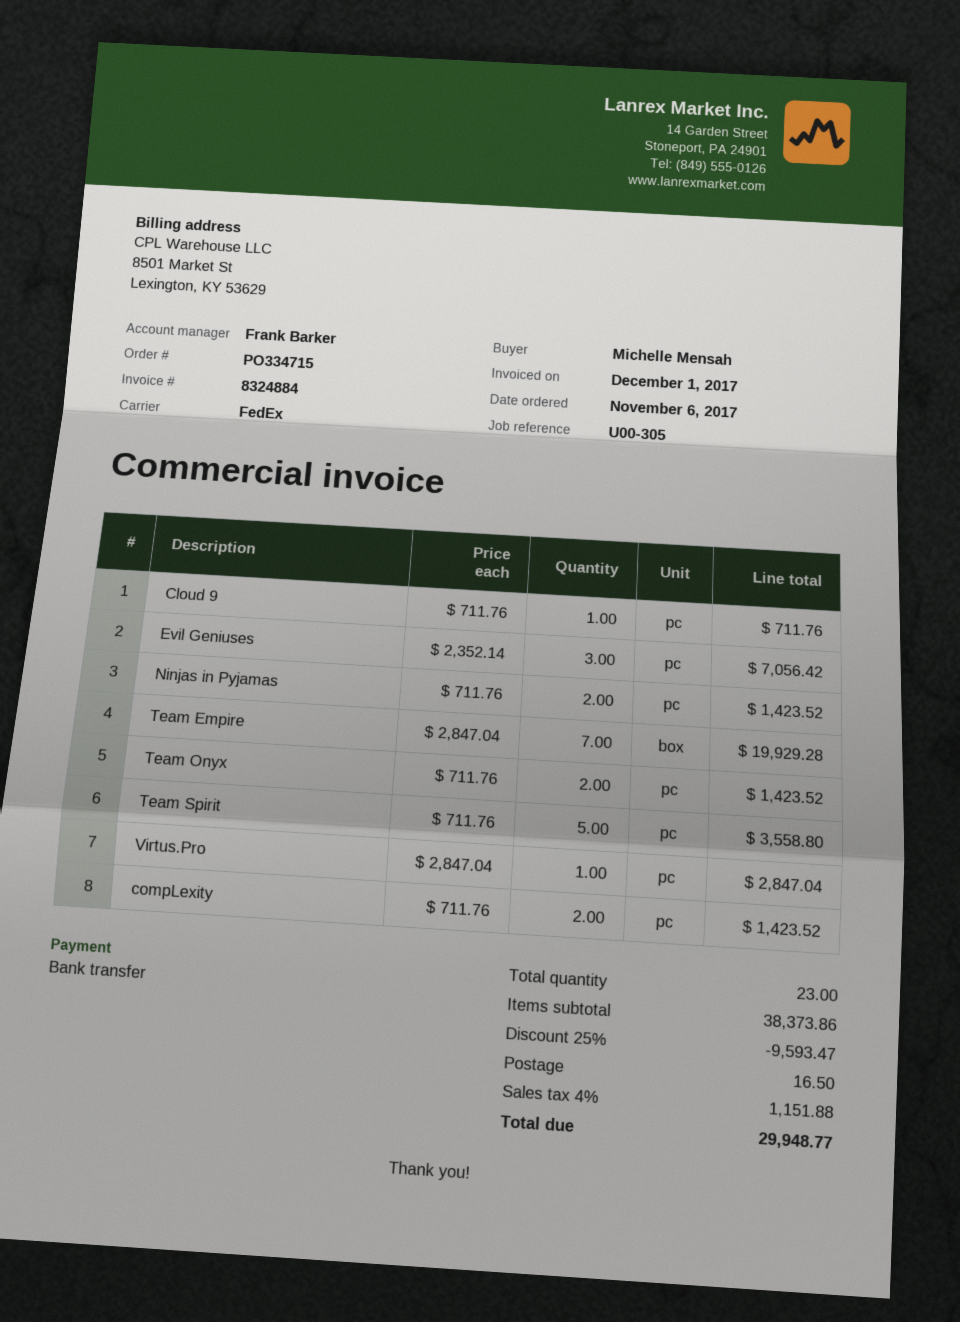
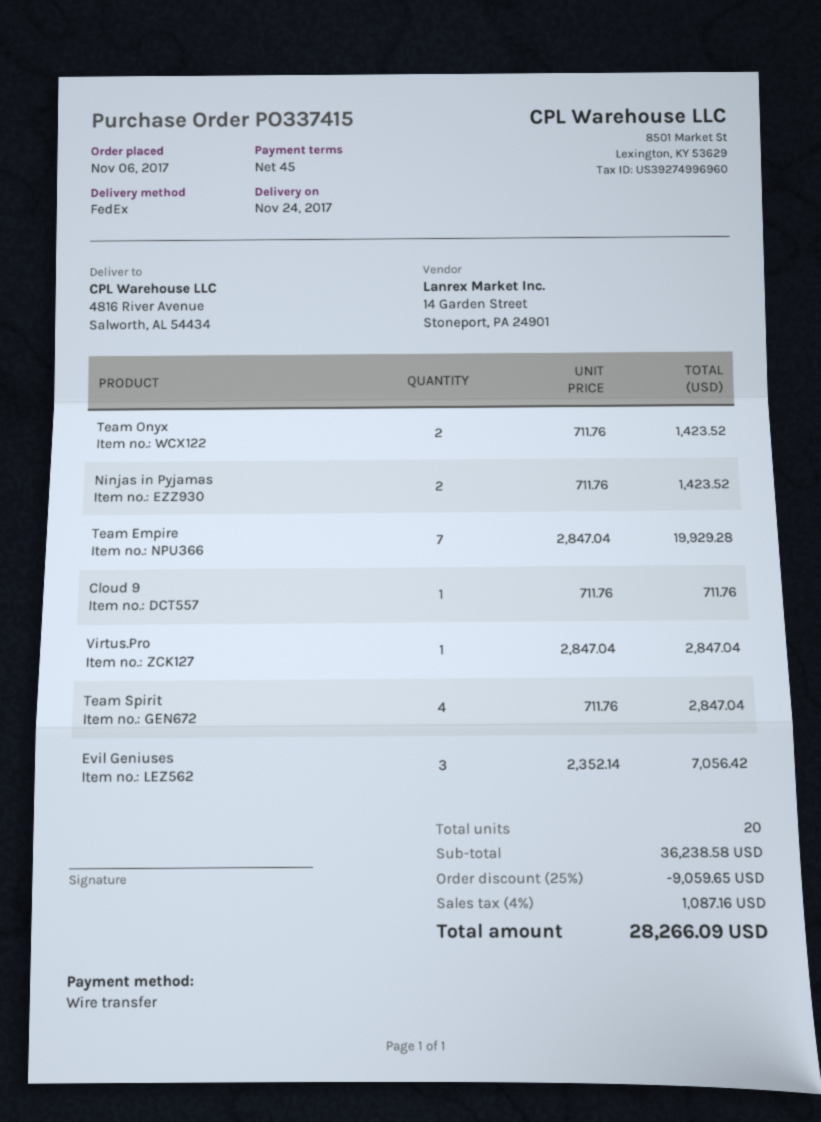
order number: PO334715 -> PO337415
Team Spirit: 5 x 711.76 = 3558.80 -> 4 x 711.76 = 2847.04
compLexity: 2 x 711.76 = 1423.52 -> none
total quantity: 23 -> 20
subtotal: 38373.86 -> 36238.58
discount: 25% = 9593.47 -> 25% = 9059.65
shipping: 16.50 -> none
tax: 4% = 1151.88 -> 4% = 1087.16
total: 29948.77 -> 28266.09

